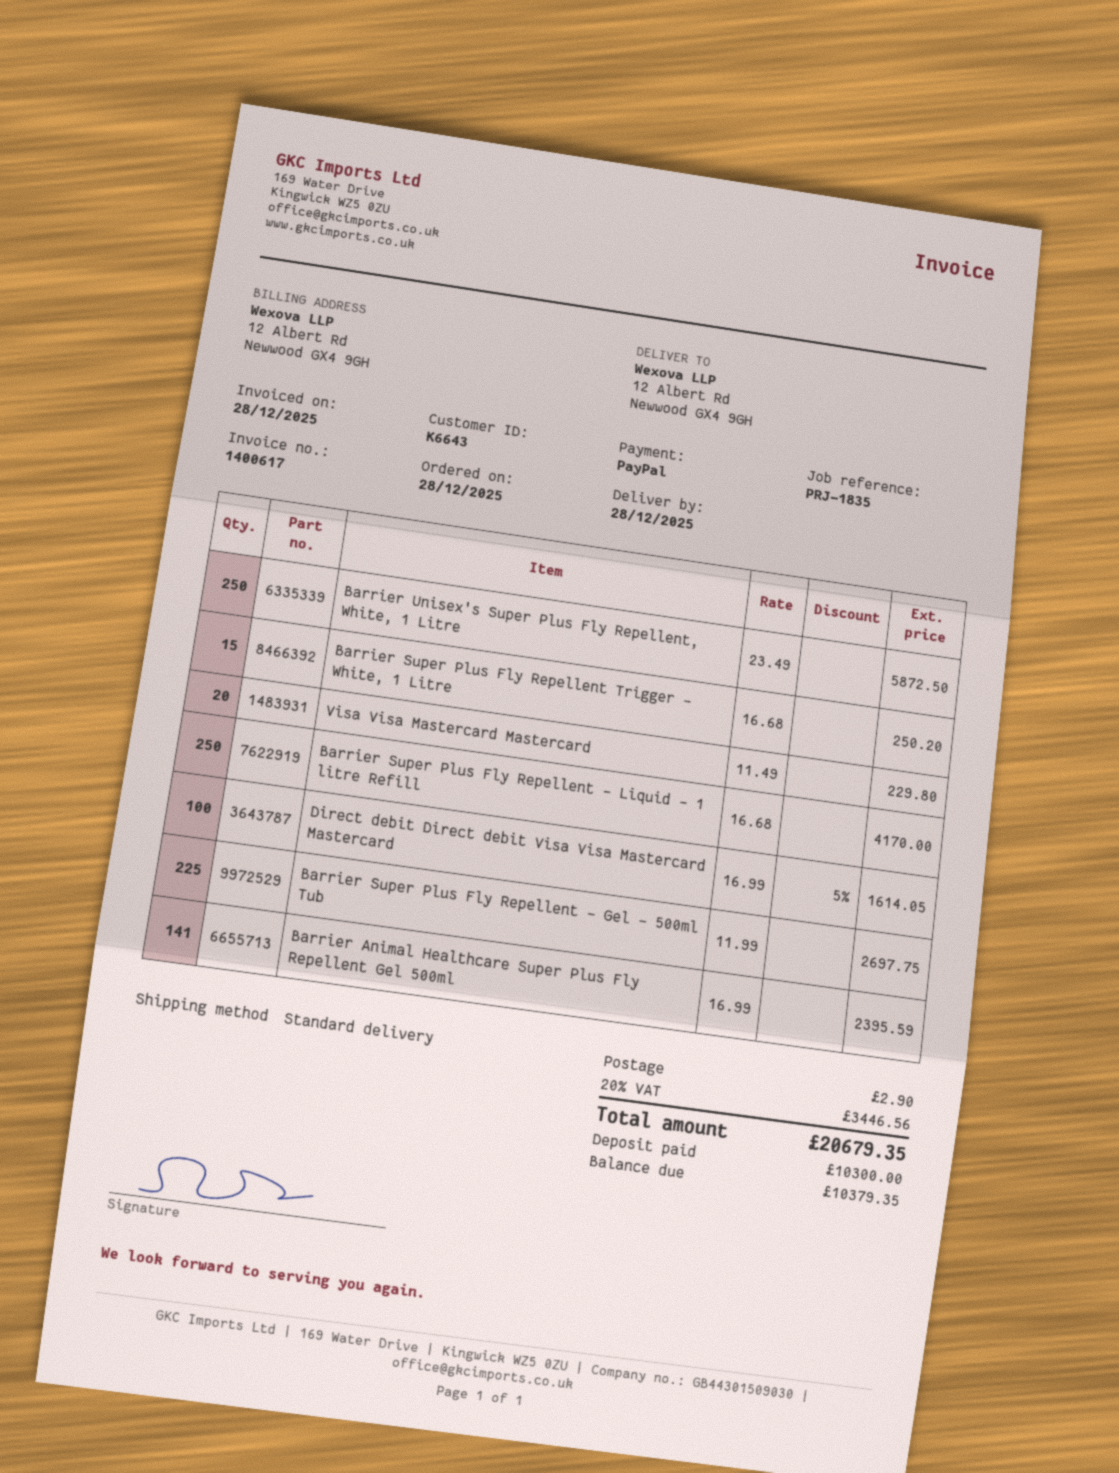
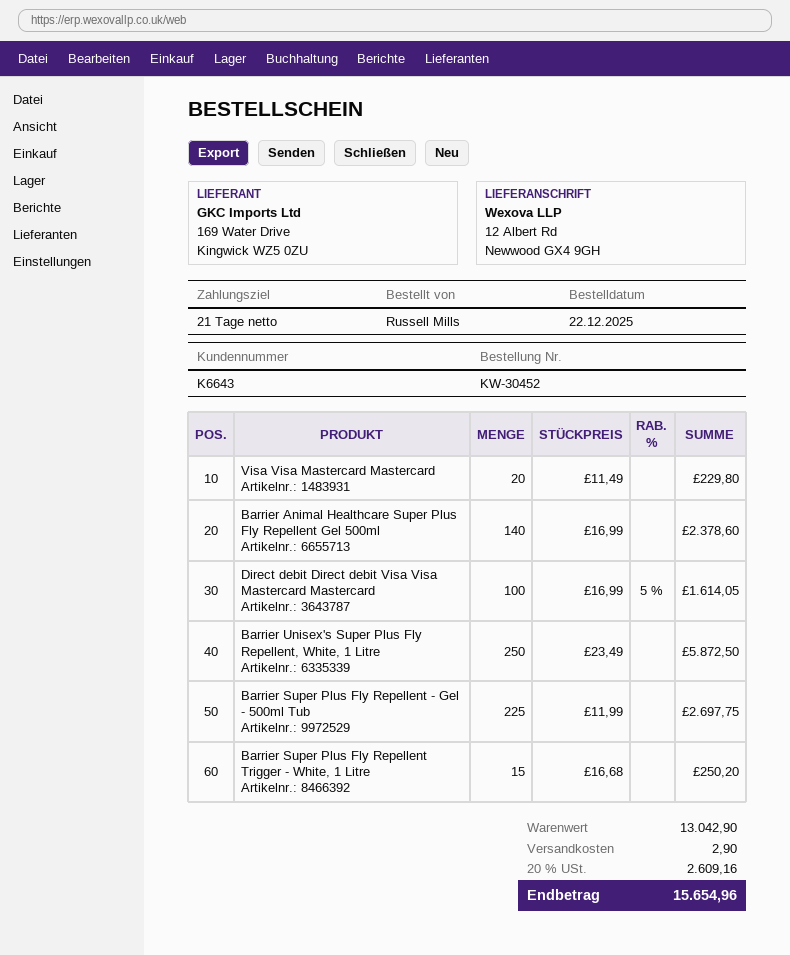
order date: 2025-12-28 -> 2025-12-22
Barrier Super Plus Fly Repellent - Liquid - 1 litre Refill: 250 x 16.68 = 4170.00 -> none
Barrier Animal Healthcare Super Plus Fly Repellent Gel 500ml: 141 x 16.99 = 2395.59 -> 140 x 16.99 = 2378.60
tax: 20% = 3446.56 -> 20% = 2609.16
total: 20679.35 -> 15654.96

